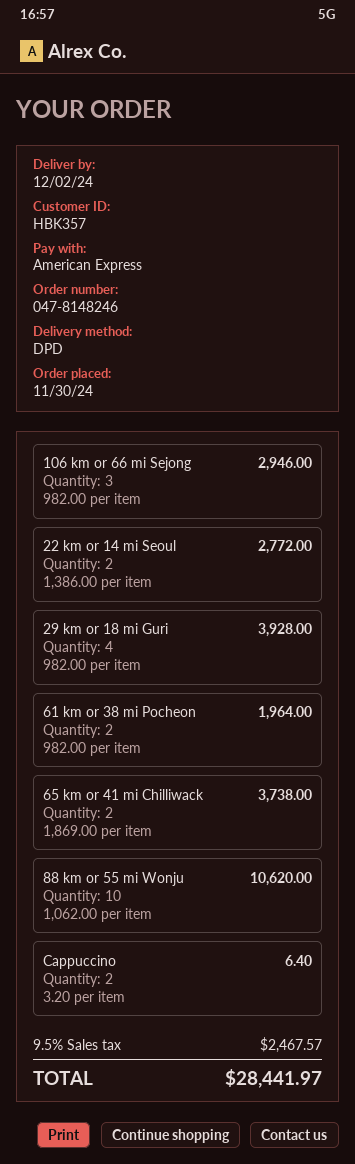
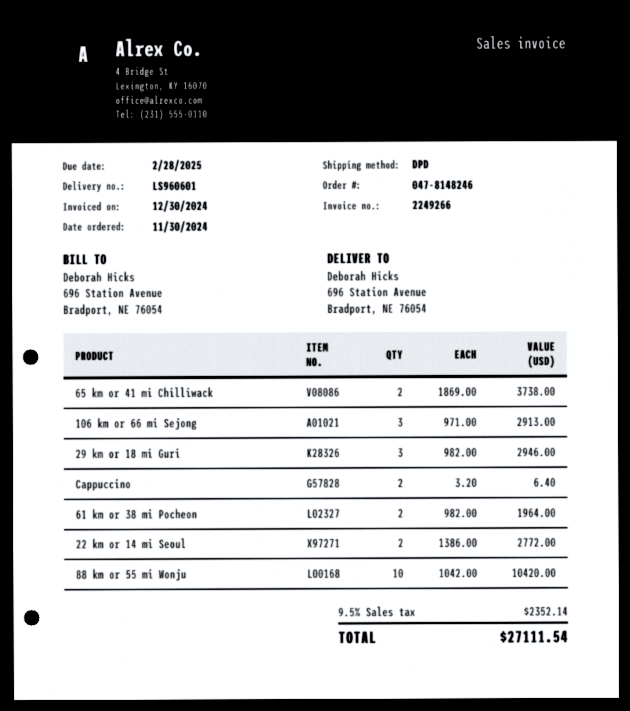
106 km or 66 mi Sejong: 3 x 982.00 = 2946.00 -> 3 x 971.00 = 2913.00
29 km or 18 mi Guri: 4 x 982.00 = 3928.00 -> 3 x 982.00 = 2946.00
88 km or 55 mi Wonju: 10 x 1062.00 = 10620.00 -> 10 x 1042.00 = 10420.00
tax: 9.5% = 2467.57 -> 9.5% = 2352.14
total: 28441.97 -> 27111.54

